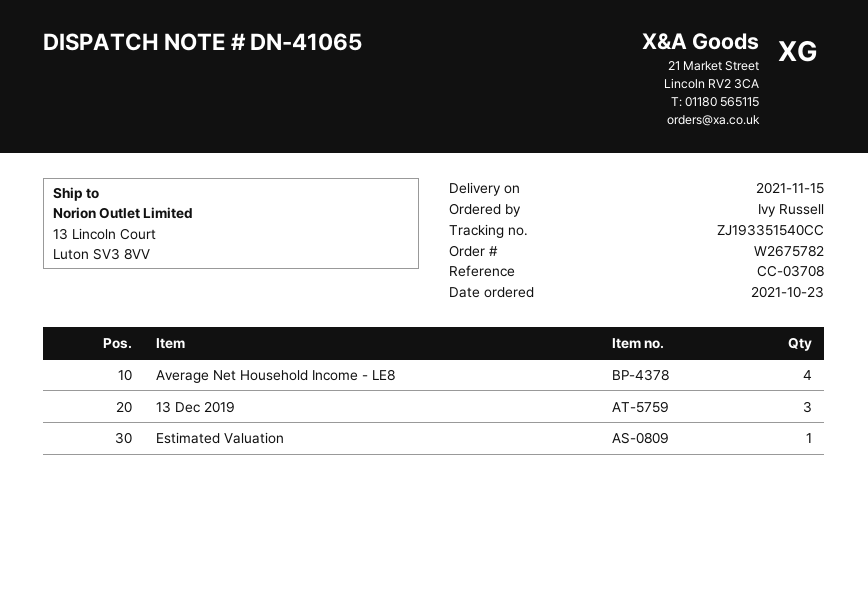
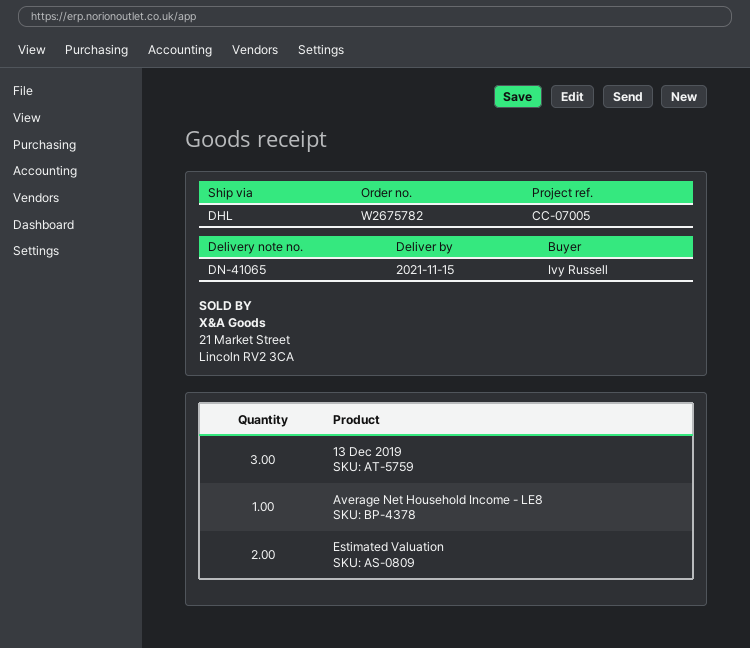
reference: CC-03708 -> CC-07005
Average Net Household Income - LE8: 4 -> 1
Estimated Valuation: 1 -> 2

